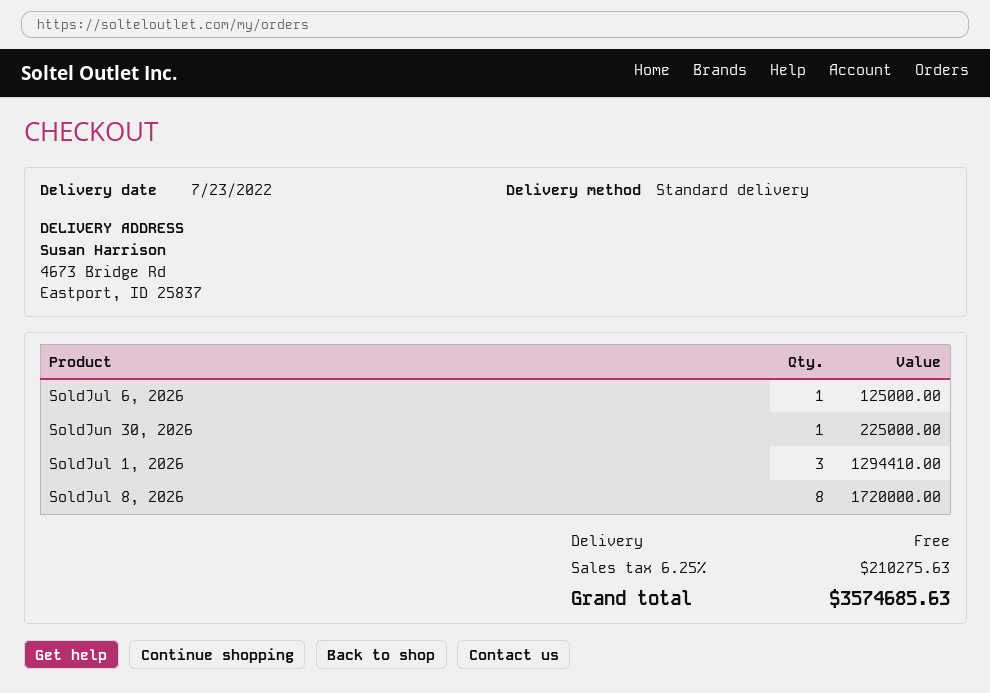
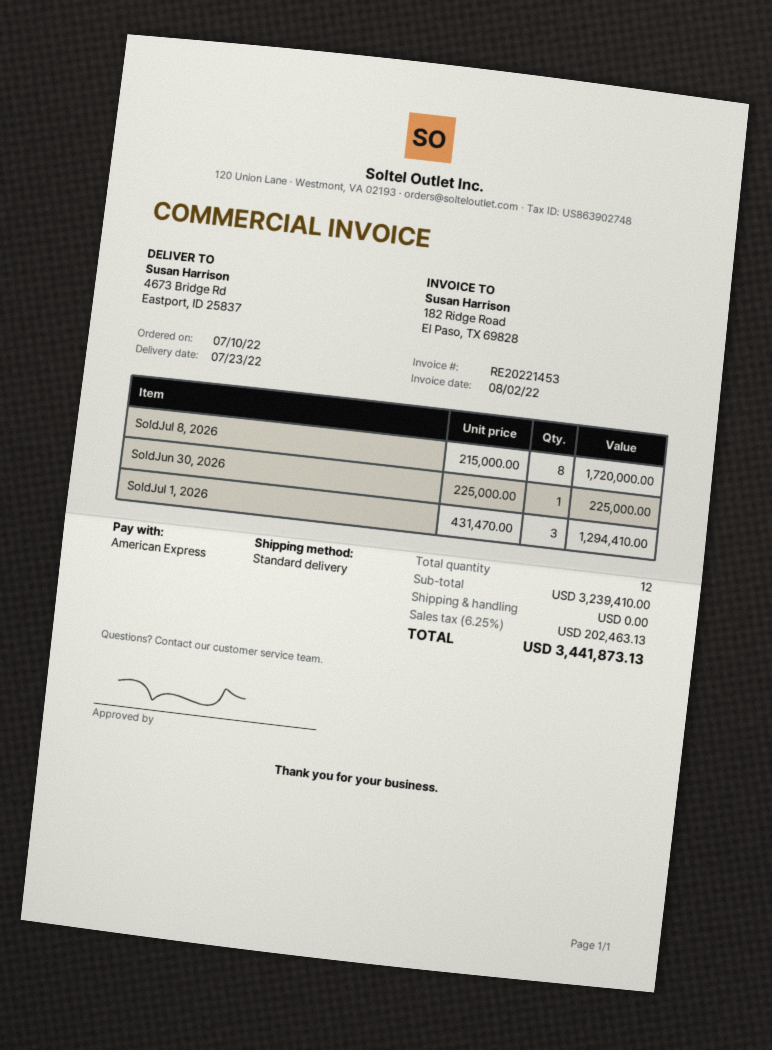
SoldJul 6, 2026: 1 for 125000.00 -> none
tax: 6.25% = 210275.63 -> 6.25% = 202463.13
total: 3574685.63 -> 3441873.13

